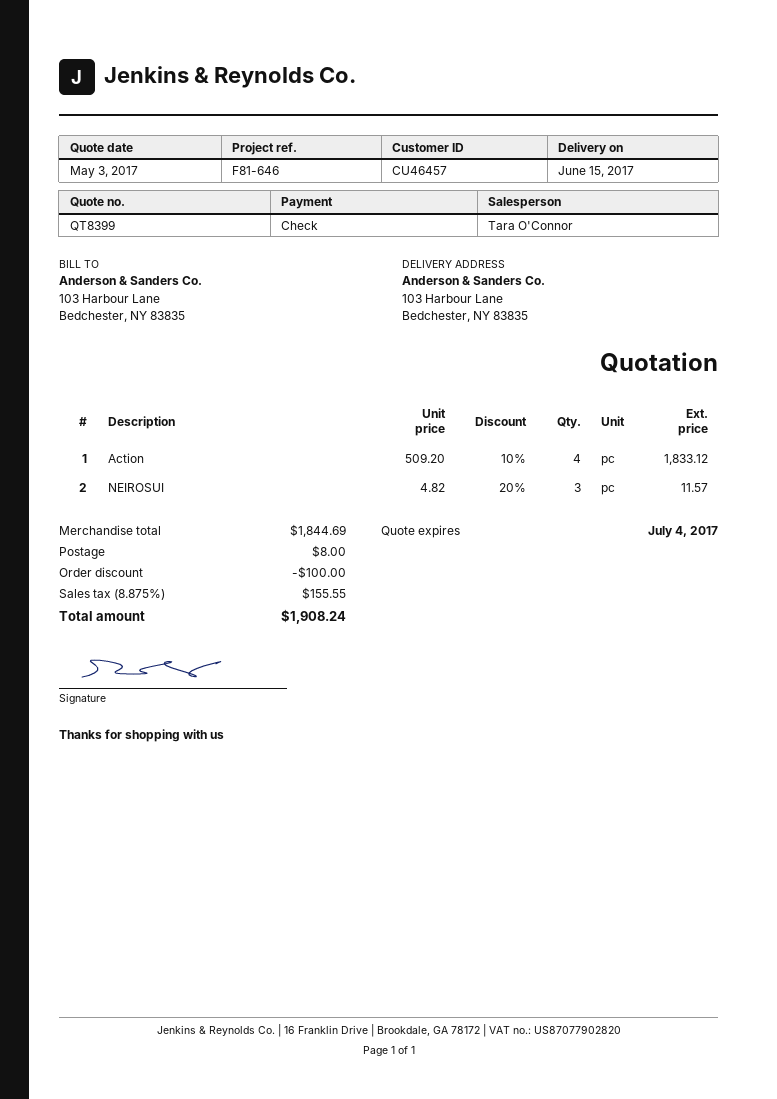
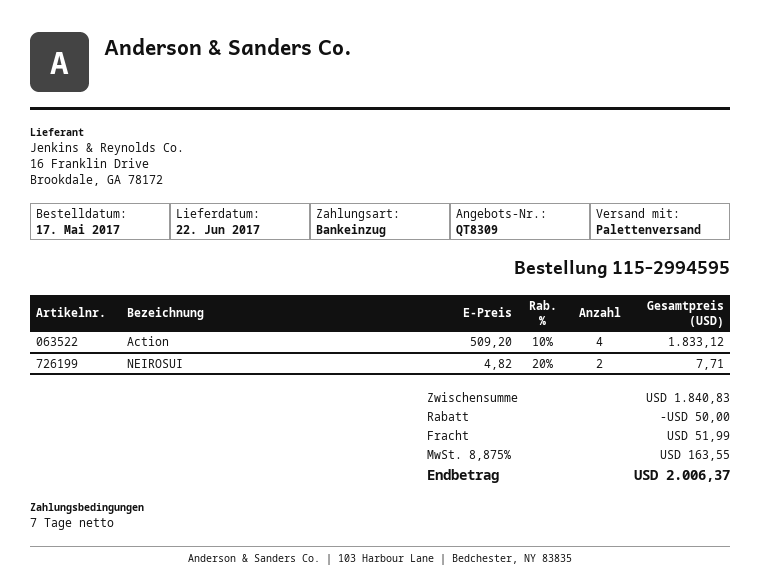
quote number: QT8399 -> QT8309
delivery date: 2017-06-15 -> 2017-06-22
payment method: cheque -> direct debit
NEIROSUI: 3 x 4.82 - 20% = 11.57 -> 2 x 4.82 - 20% = 7.71
subtotal: 1844.69 -> 1840.83
discount: 100.00 -> 50.00
shipping: 8.00 -> 51.99
tax: 8.875% = 155.55 -> 8.875% = 163.55
total: 1908.24 -> 2006.37

